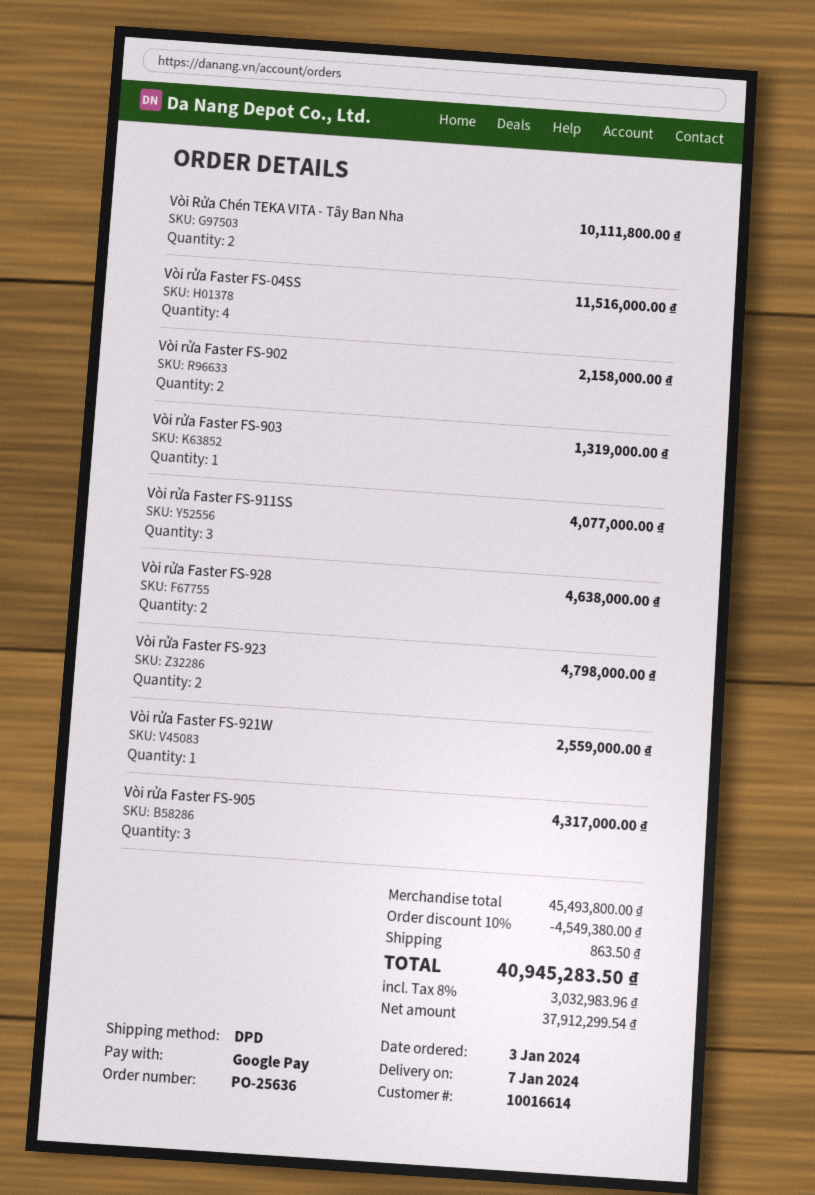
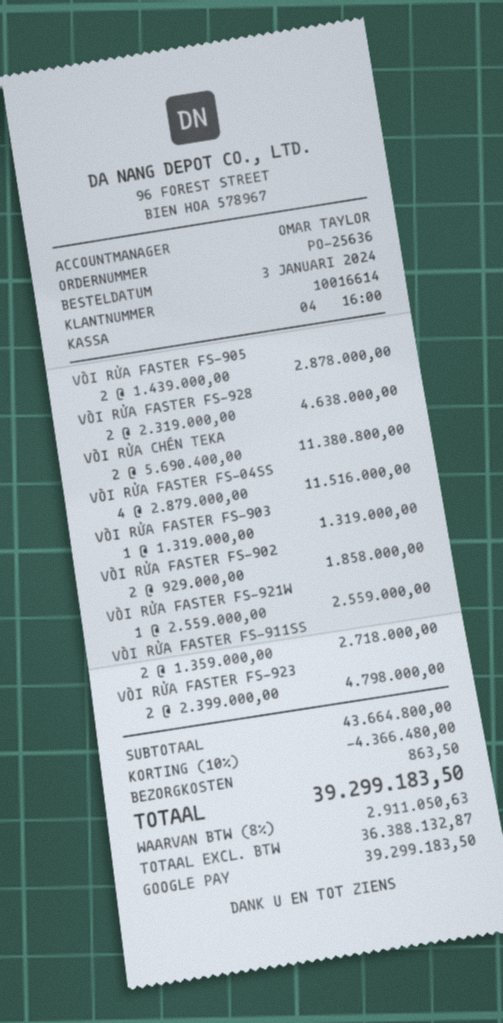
Vòi Rửa Chén TEKA VITA - Tây Ban Nha: 2 for 10111800.00 -> 2 for 11380800.00
Vòi rửa Faster FS-902: 2 for 2158000.00 -> 2 for 1858000.00
Vòi rửa Faster FS-911SS: 3 for 4077000.00 -> 2 for 2718000.00
Vòi rửa Faster FS-905: 3 for 4317000.00 -> 2 for 2878000.00
subtotal: 45493800.00 -> 43664800.00
discount: 10% = 4549380.00 -> 10% = 4366480.00
net: 37912299.54 -> 36388132.87
tax: 8% = 3032983.96 -> 8% = 2911050.63
total: 40945283.50 -> 39299183.50

